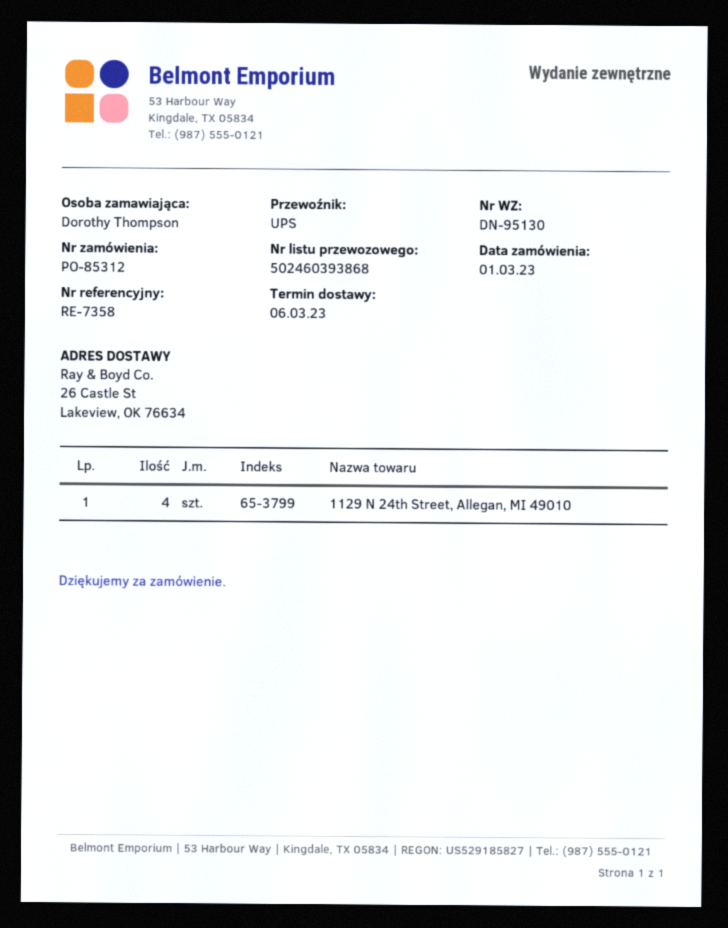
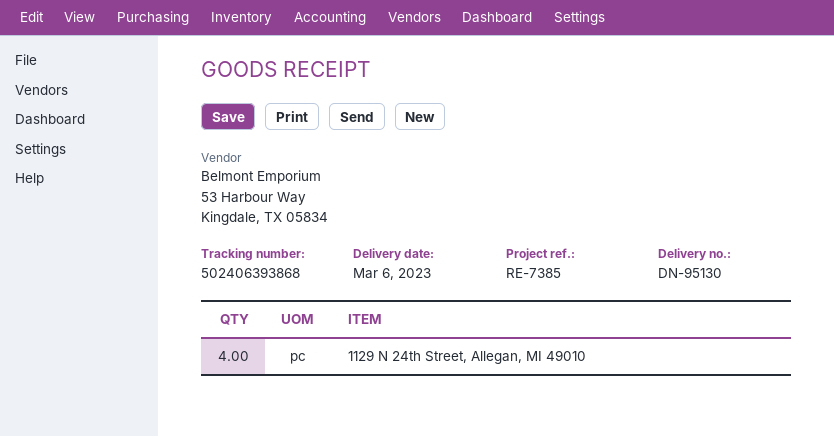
reference: RE-7358 -> RE-7385
tracking number: 502460393868 -> 502406393868

